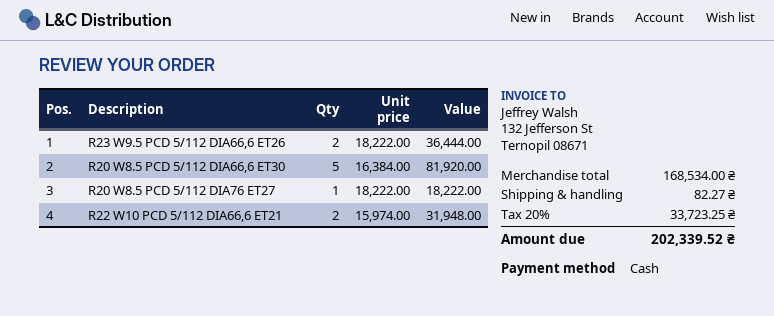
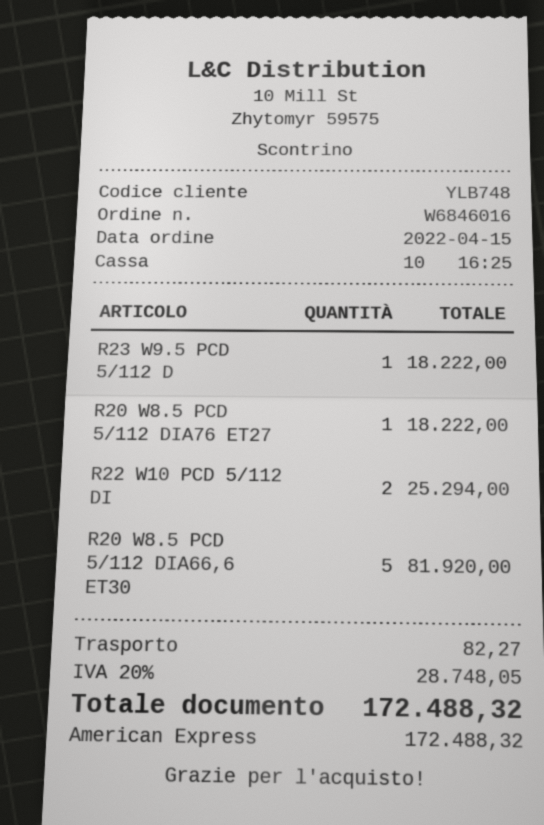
payment method: cash -> American Express
R23 W9.5 PCD 5/112 DIA66,6 ET26: 2 for 36444.00 -> 1 for 18222.00
R22 W10 PCD 5/112 DIA66,6 ET21: 2 for 31948.00 -> 2 for 25294.00
tax: 20% = 33723.25 -> 20% = 28748.05
total: 202339.52 -> 172488.32

